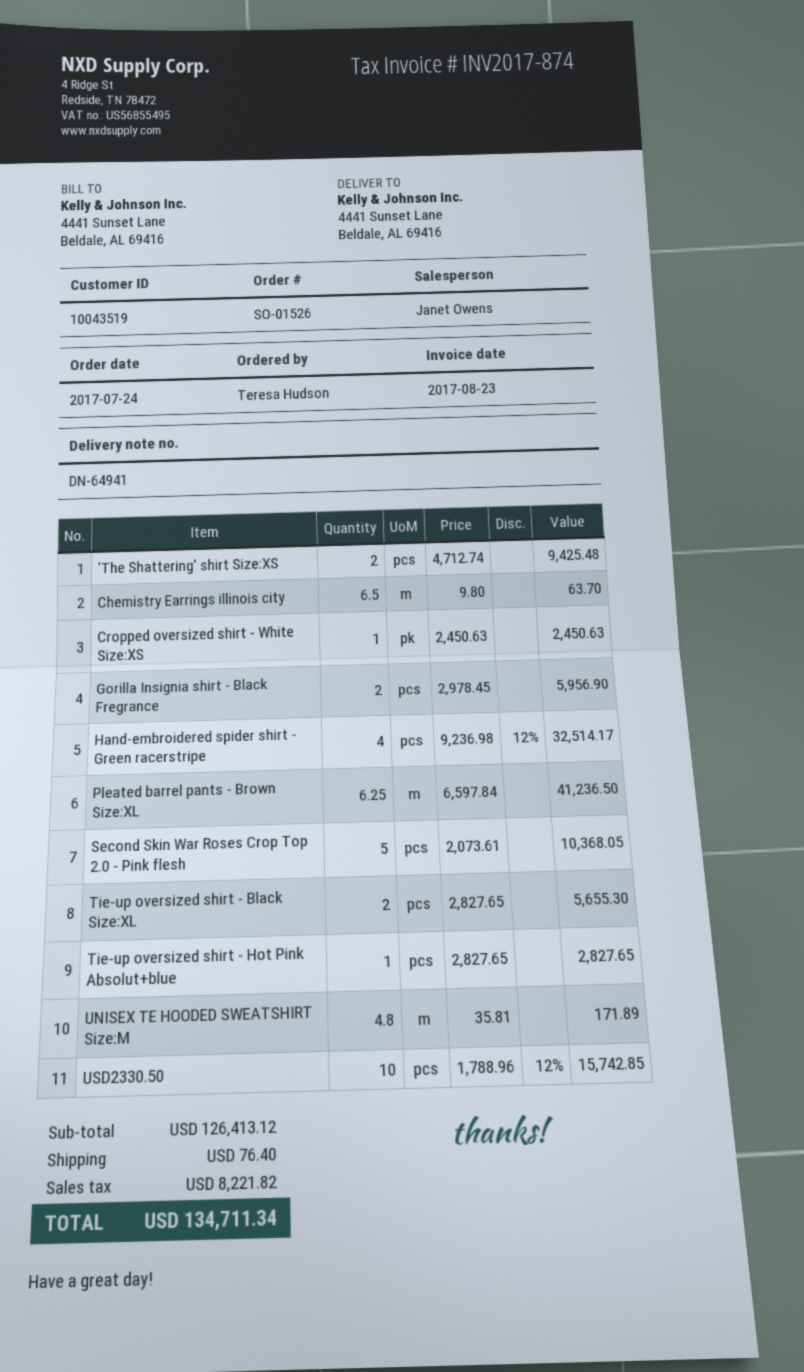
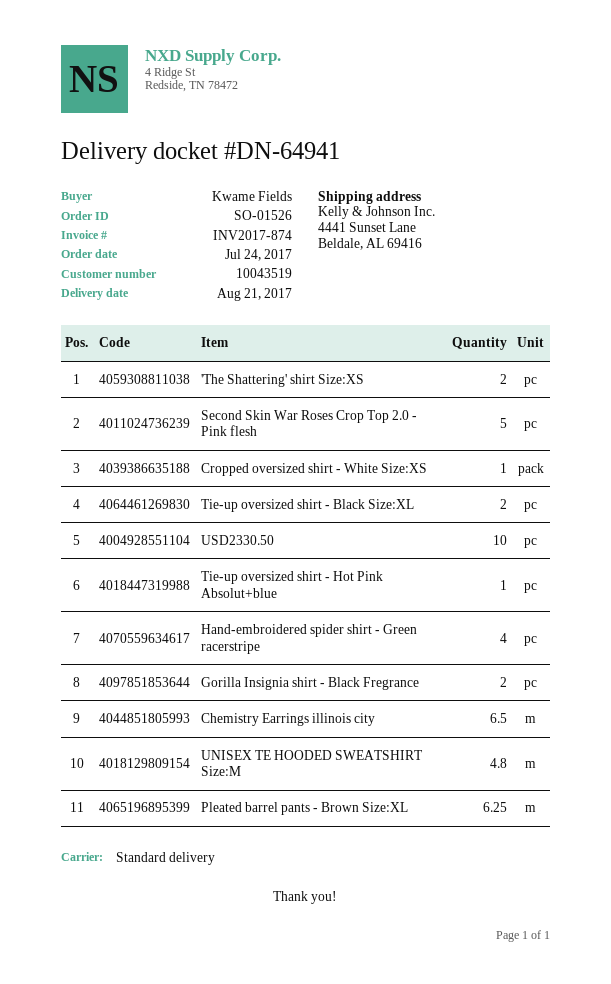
ordered by: Teresa Hudson -> Kwame Fields

